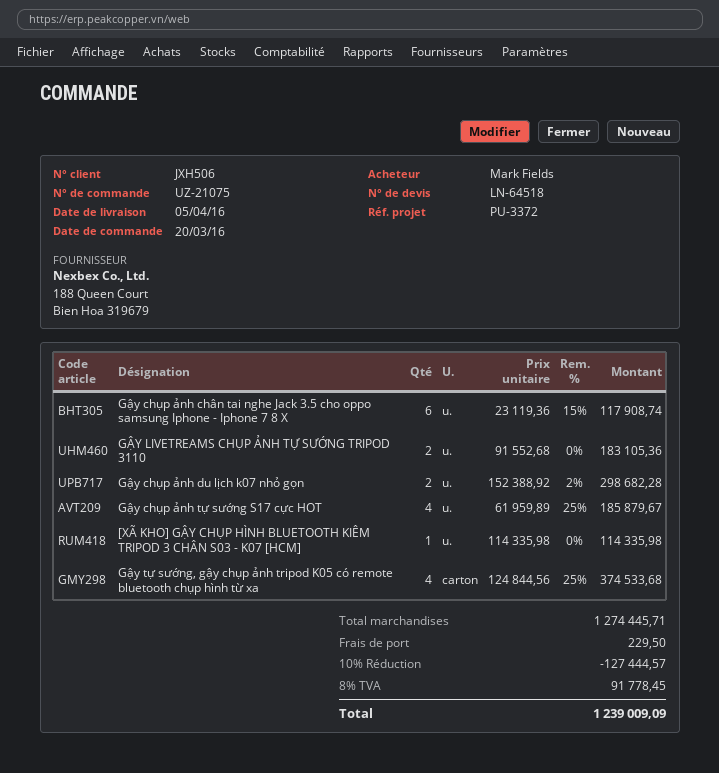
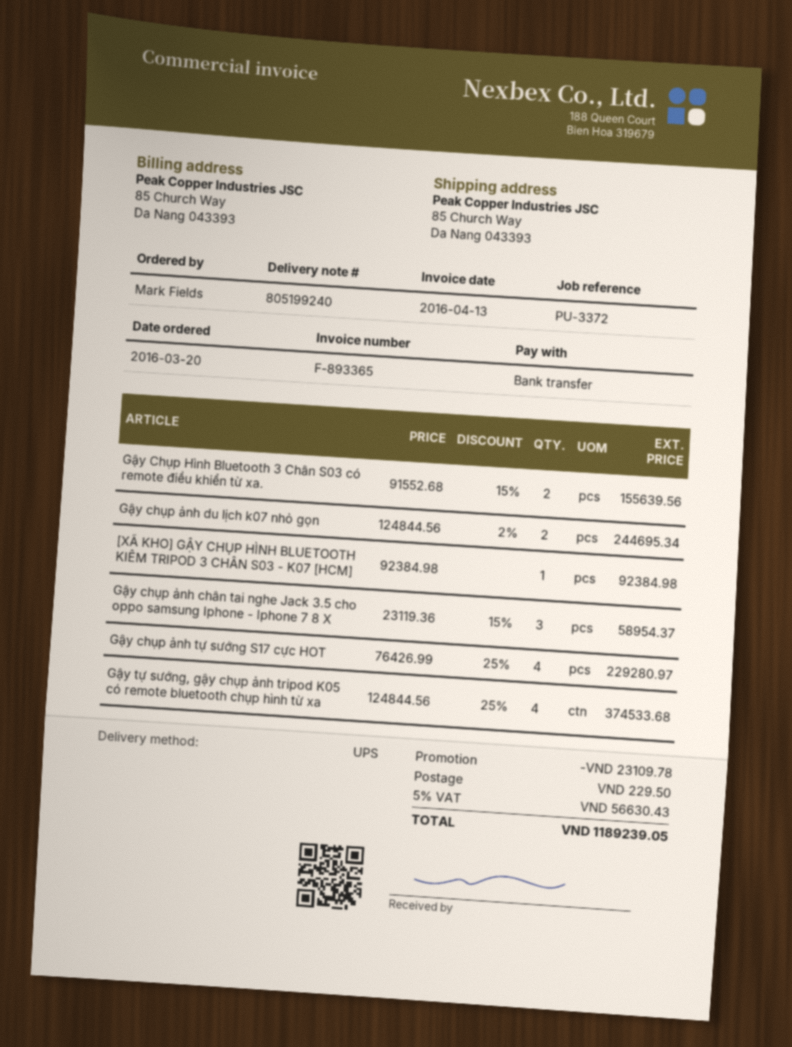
Gậy chụp ảnh chân tai nghe Jack 3.5 cho oppo samsung Iphone - Iphone 7 8 X: 6 x 23119.36 - 15% = 117908.74 -> 3 x 23119.36 - 15% = 58954.37
GẬY LIVETREAMS CHỤP ẢNH TỰ SƯỚNG TRIPOD 3110: 2 x 91552.68 = 183105.36 -> none
Gậy chụp ảnh du lịch k07 nhỏ gọn: 2 x 152388.92 - 2% = 298682.28 -> 2 x 124844.56 - 2% = 244695.34
Gậy chụp ảnh tự sướng S17 cực HOT: 4 x 61959.89 - 25% = 185879.67 -> 4 x 76426.99 - 25% = 229280.97
[XÃ KHO] GẬY CHỤP HÌNH BLUETOOTH KIÊM TRIPOD 3 CHÂN S03 - K07 [HCM]: 1 x 114335.98 = 114335.98 -> 1 x 92384.98 = 92384.98
Gậy Chụp Hình Bluetooth 3 Chân S03 có remote điều khiển từ xa.: none -> 2 x 91552.68 - 15% = 155639.56
discount: 127444.57 -> 23109.78
tax: 8% = 91778.45 -> 5% = 56630.43
total: 1239009.09 -> 1189239.05

